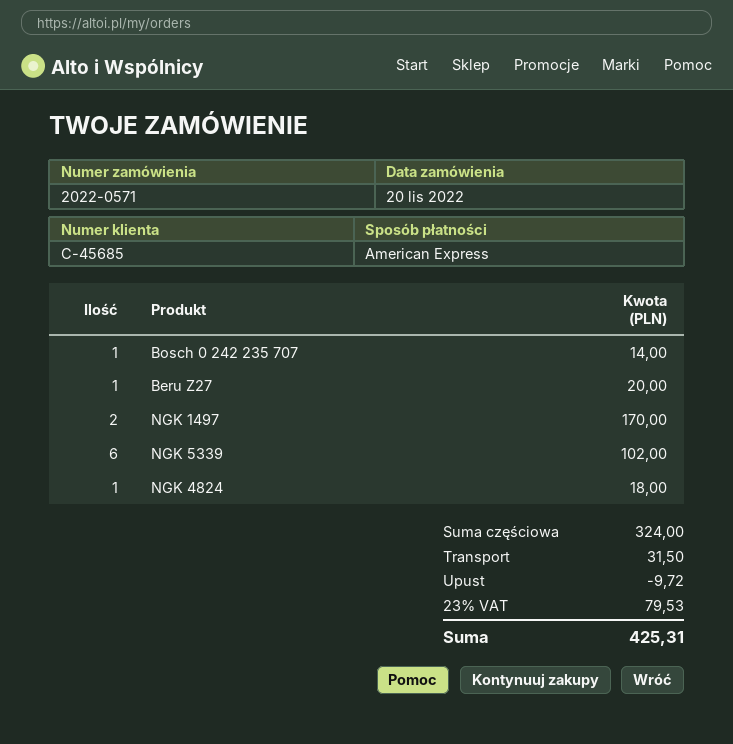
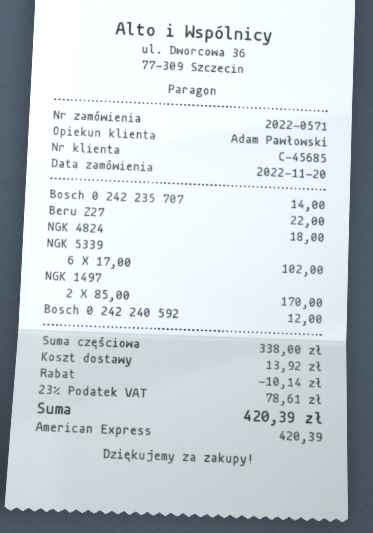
Beru Z27: 1 for 20.00 -> 1 for 22.00
Bosch 0 242 240 592: none -> 1 for 12.00
subtotal: 324.00 -> 338.00
discount: 9.72 -> 10.14
shipping: 31.50 -> 13.92
tax: 23% = 79.53 -> 23% = 78.61
total: 425.31 -> 420.39

